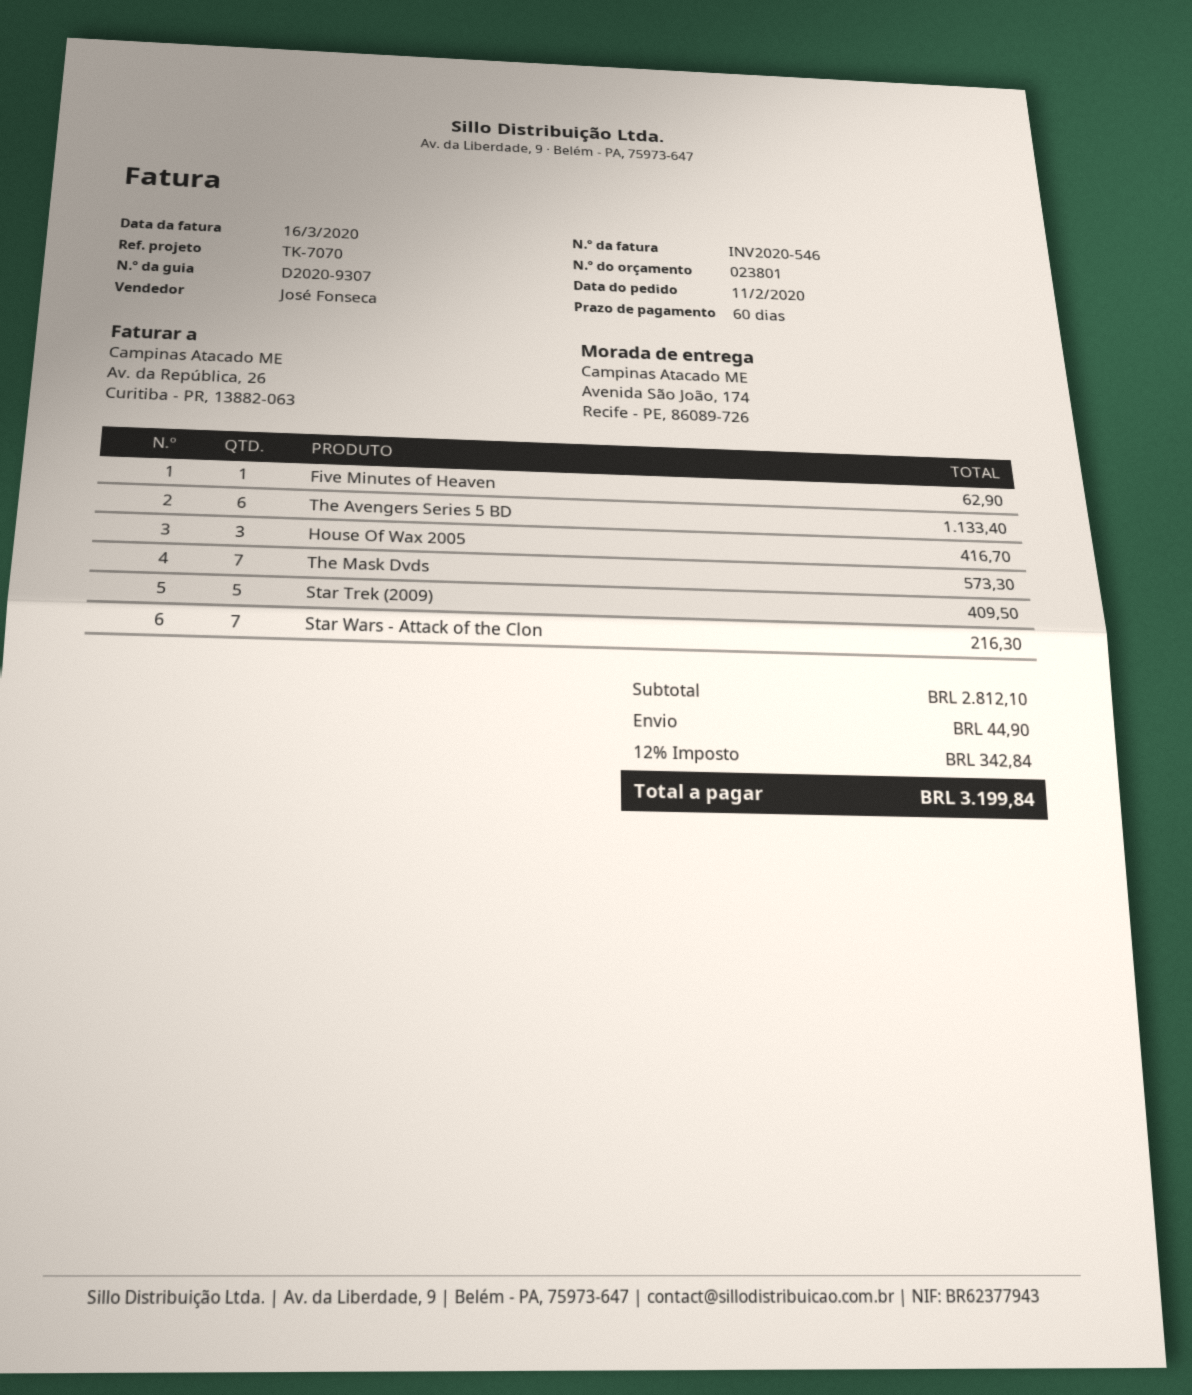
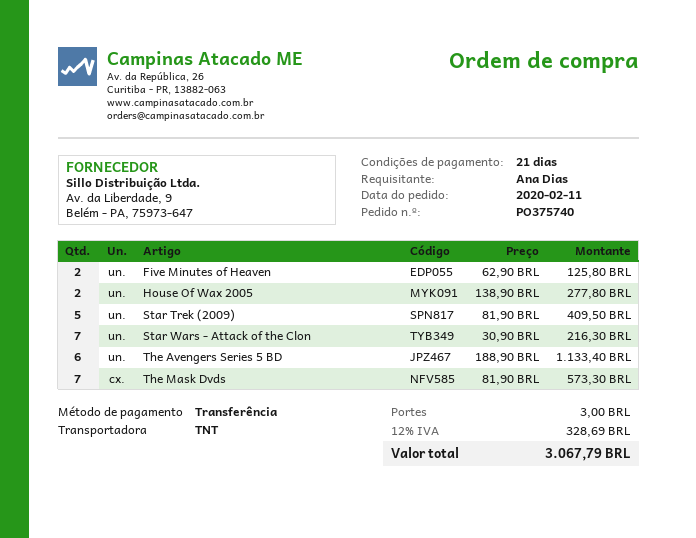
payment terms: 60 days -> 21 days
Five Minutes of Heaven: 1 for 62.90 -> 2 for 125.80
House Of Wax 2005: 3 for 416.70 -> 2 for 277.80
shipping: 44.90 -> 3.00
tax: 12% = 342.84 -> 12% = 328.69
total: 3199.84 -> 3067.79

